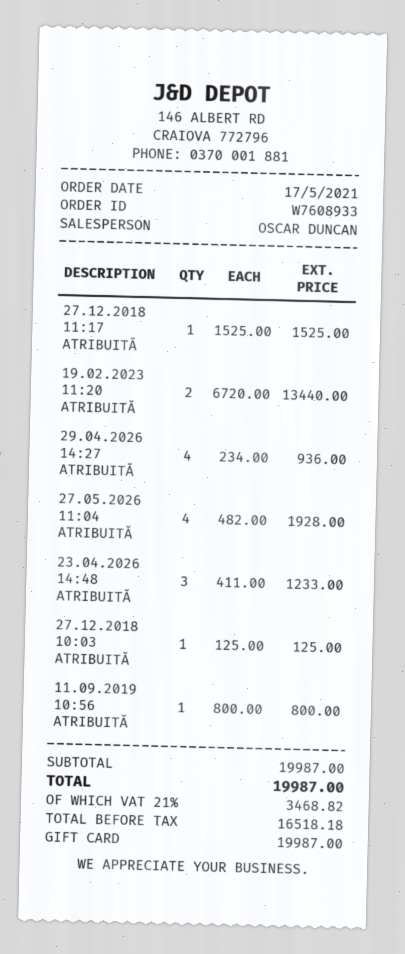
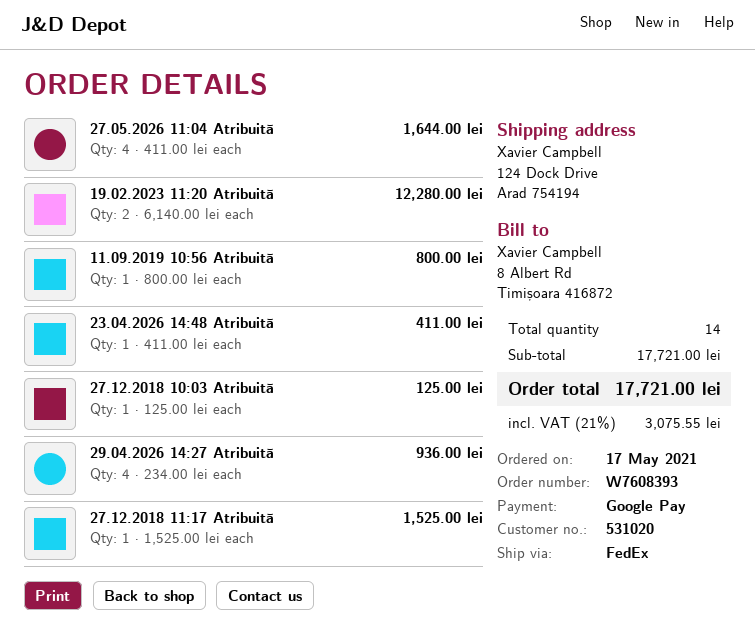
order number: W7608933 -> W7608393
payment method: gift card -> Google Pay
19.02.2023 11:20 ATRIBUITĂ: 2 x 6720.00 = 13440.00 -> 2 x 6140.00 = 12280.00
27.05.2026 11:04 ATRIBUITĂ: 4 x 482.00 = 1928.00 -> 4 x 411.00 = 1644.00
23.04.2026 14:48 ATRIBUITĂ: 3 x 411.00 = 1233.00 -> 1 x 411.00 = 411.00
subtotal: 19987.00 -> 17721.00
tax: 21% = 3468.82 -> 21% = 3075.55
total: 19987.00 -> 17721.00

